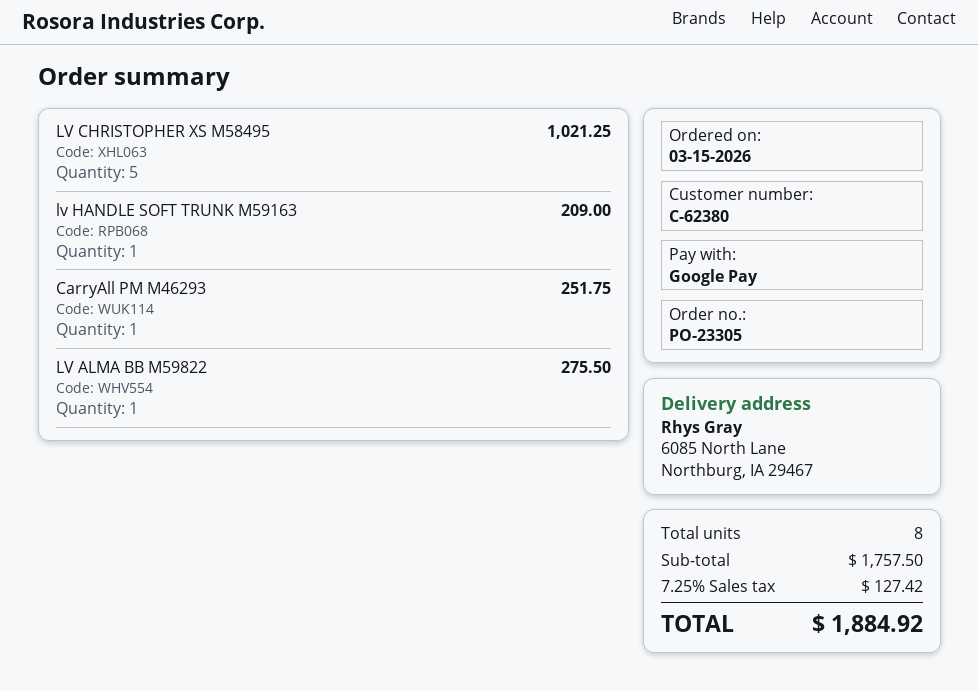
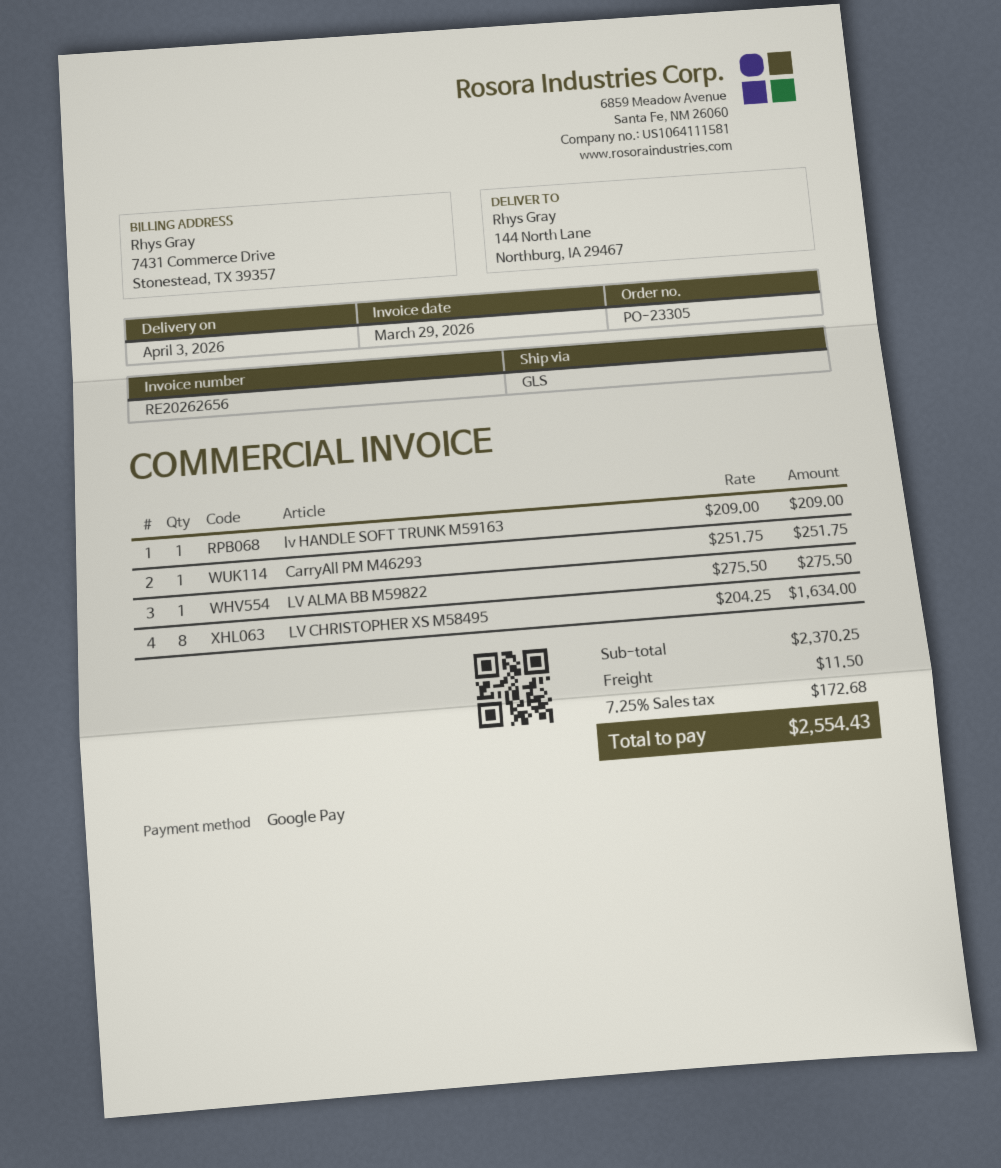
ship to: 6085 North Lane, Northburg, IA 29467 -> 144 North Lane, Northburg, IA 29467
LV CHRISTOPHER XS M58495: 5 for 1021.25 -> 8 for 1634.00
subtotal: 1757.50 -> 2370.25
shipping: none -> 11.50
tax: 7.25% = 127.42 -> 7.25% = 172.68
total: 1884.92 -> 2554.43

